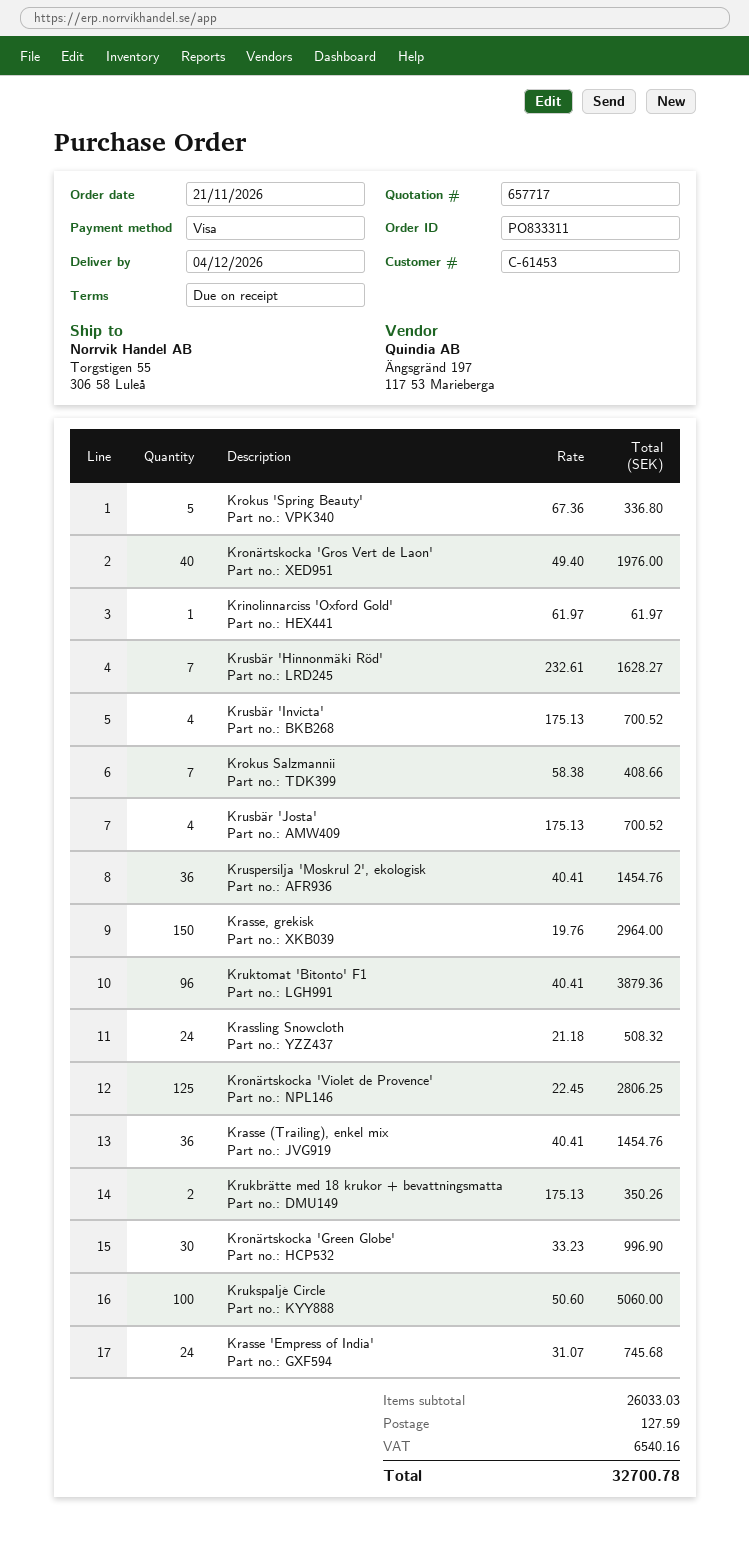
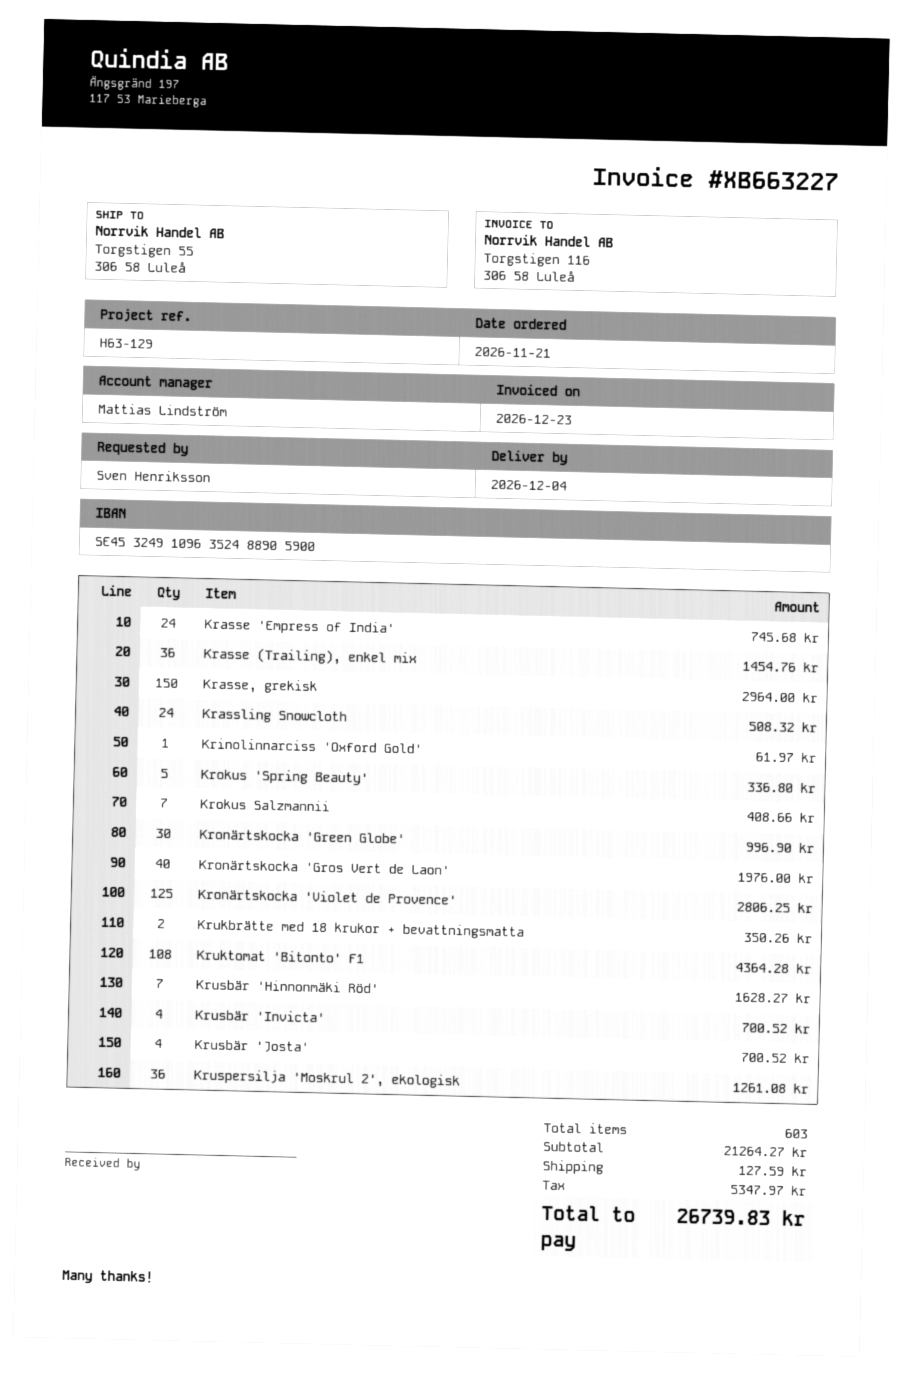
Kruspersilja 'Moskrul 2', ekologisk: 36 for 1454.76 -> 36 for 1261.08
Kruktomat 'Bitonto' F1: 96 for 3879.36 -> 108 for 4364.28
Krukspaljé Circle: 100 for 5060.00 -> none
subtotal: 26033.03 -> 21264.27
tax: 6540.16 -> 5347.97
total: 32700.78 -> 26739.83

